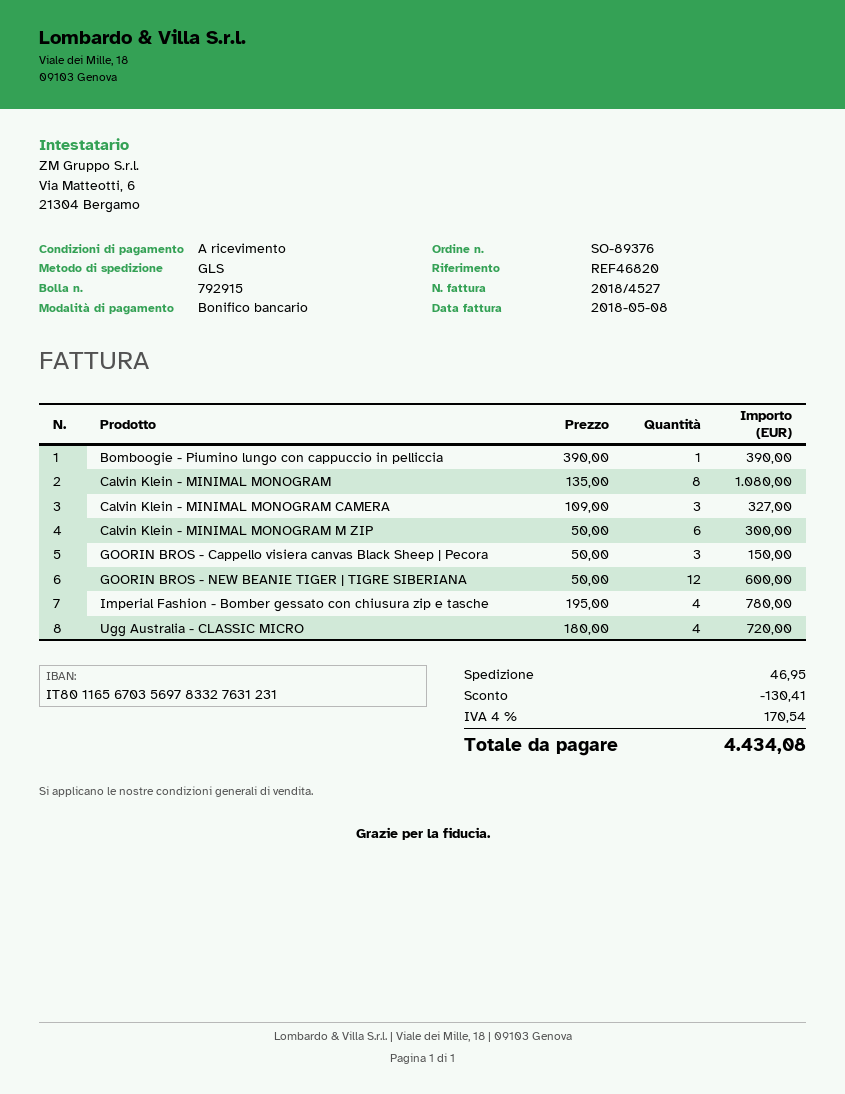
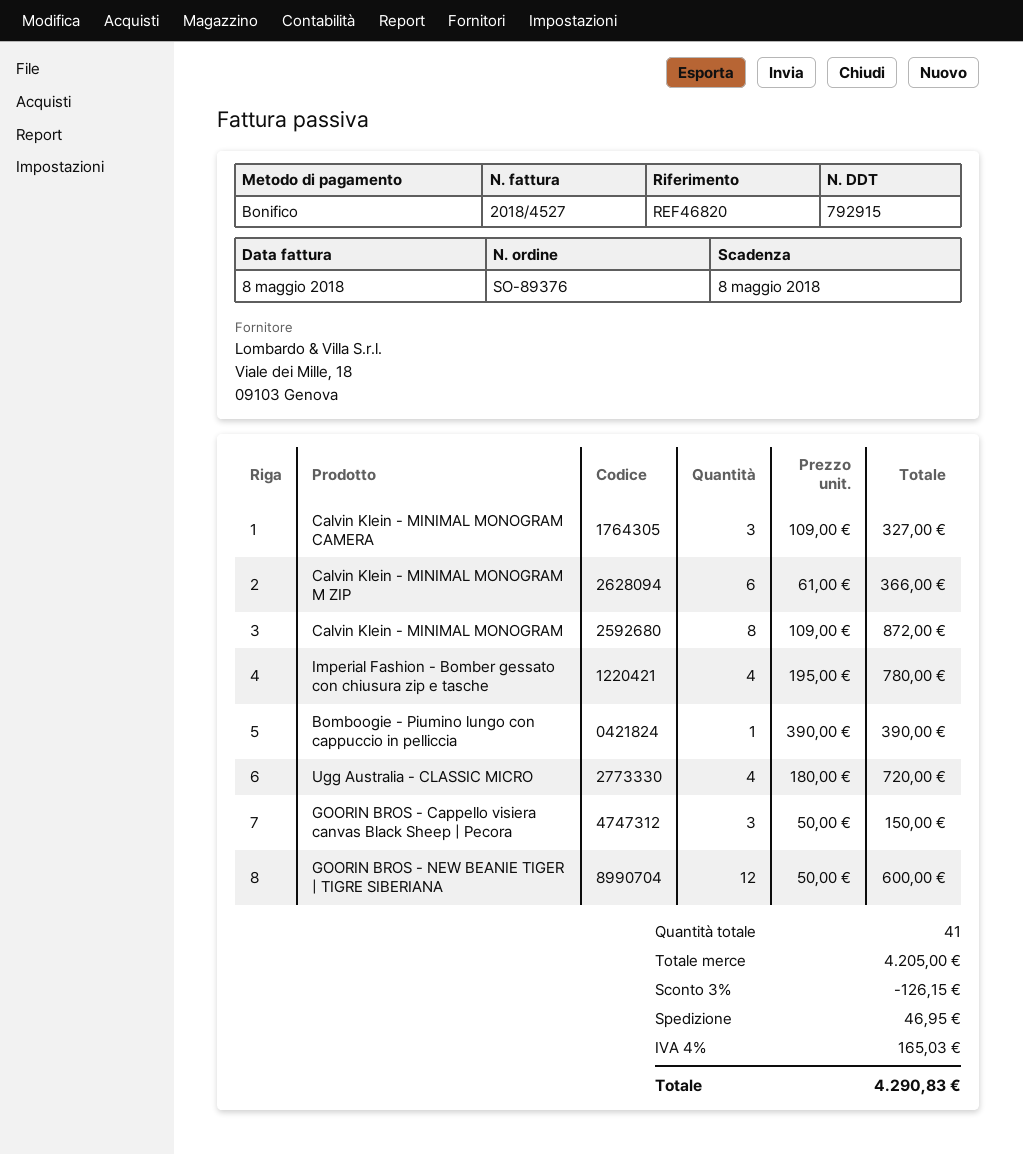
Calvin Klein - MINIMAL MONOGRAM: 8 x 135.00 = 1080.00 -> 8 x 109.00 = 872.00
Calvin Klein - MINIMAL MONOGRAM M ZIP: 6 x 50.00 = 300.00 -> 6 x 61.00 = 366.00
discount: 130.41 -> 126.15
tax: 4% = 170.54 -> 4% = 165.03
total: 4434.08 -> 4290.83

